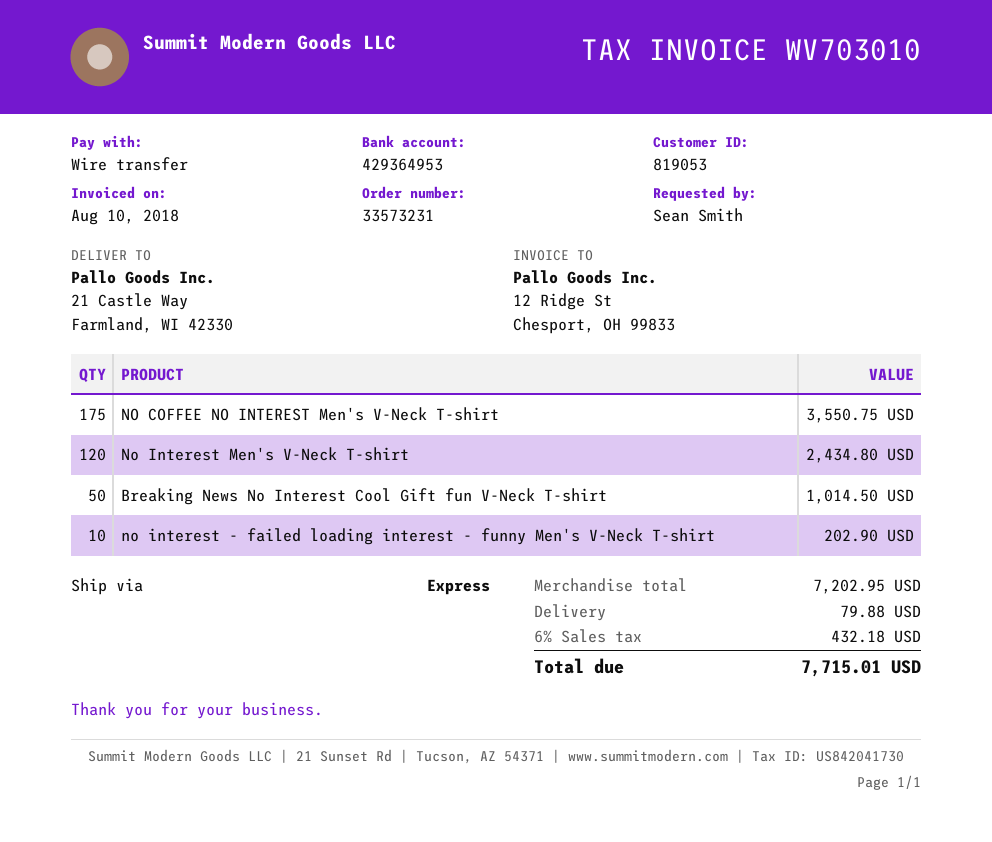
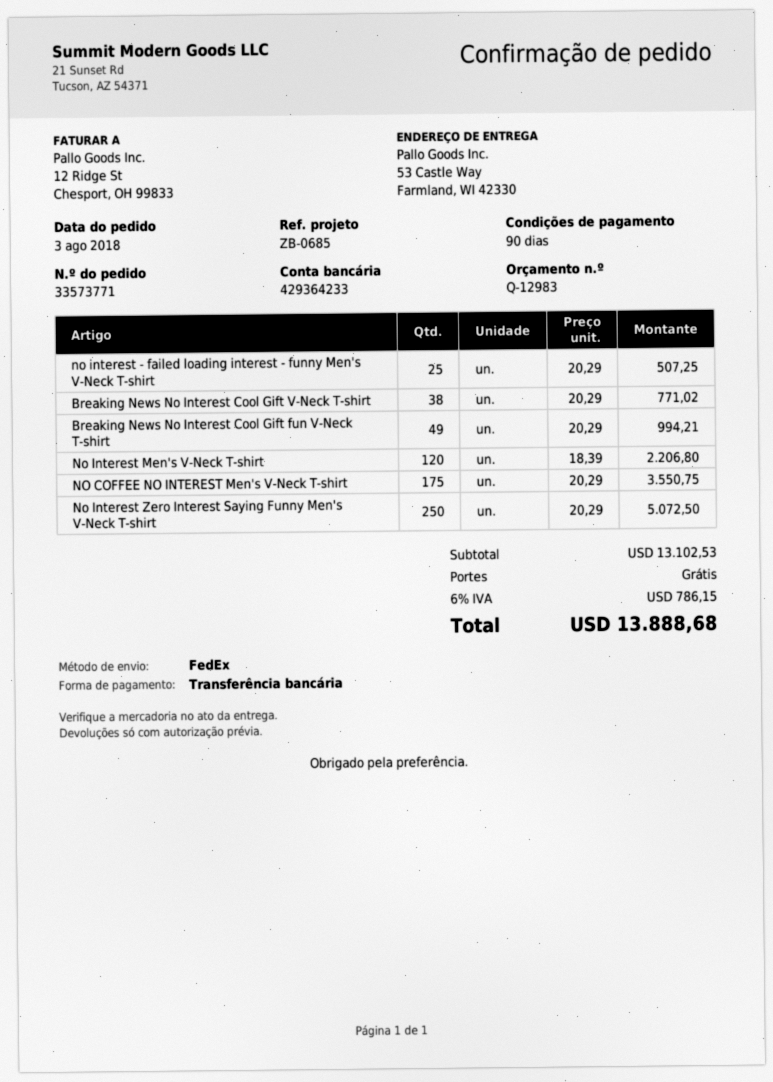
order number: 33573231 -> 33573771
bank account: 429364953 -> 429364233
shipping method: express -> FedEx
ship to: 21 Castle Way, Farmland, WI 42330 -> 53 Castle Way, Farmland, WI 42330
No Interest Men's V-Neck T-shirt: 120 for 2434.80 -> 120 for 2206.80
Breaking News No Interest Cool Gift fun V-Neck T-shirt: 50 for 1014.50 -> 49 for 994.21
no interest - failed loading interest - funny Men's V-Neck T-shirt: 10 for 202.90 -> 25 for 507.25
Breaking News No Interest Cool Gift V-Neck T-shirt: none -> 38 for 771.02
No Interest Zero Interest Saying Funny Men's V-Neck T-shirt: none -> 250 for 5072.50
subtotal: 7202.95 -> 13102.53
shipping: 79.88 -> 0.00
tax: 6% = 432.18 -> 6% = 786.15
total: 7715.01 -> 13888.68

